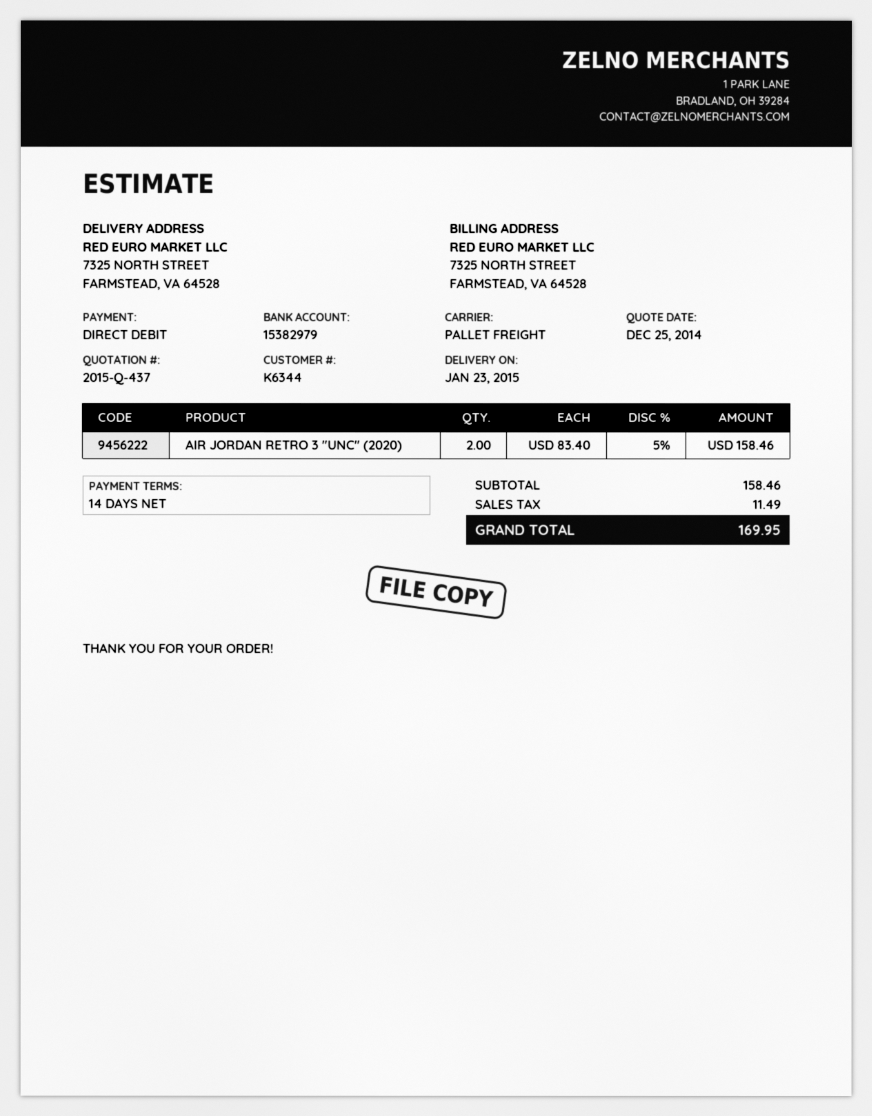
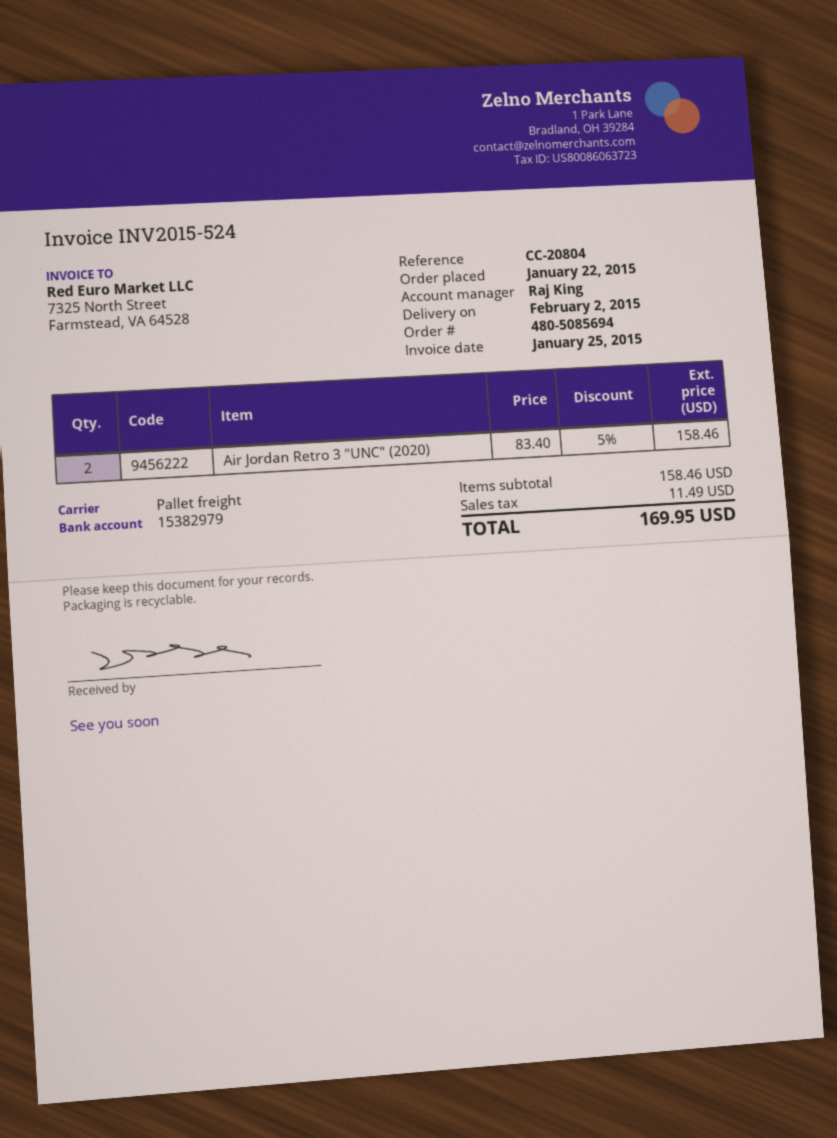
delivery date: 2015-01-23 -> 2015-02-02

